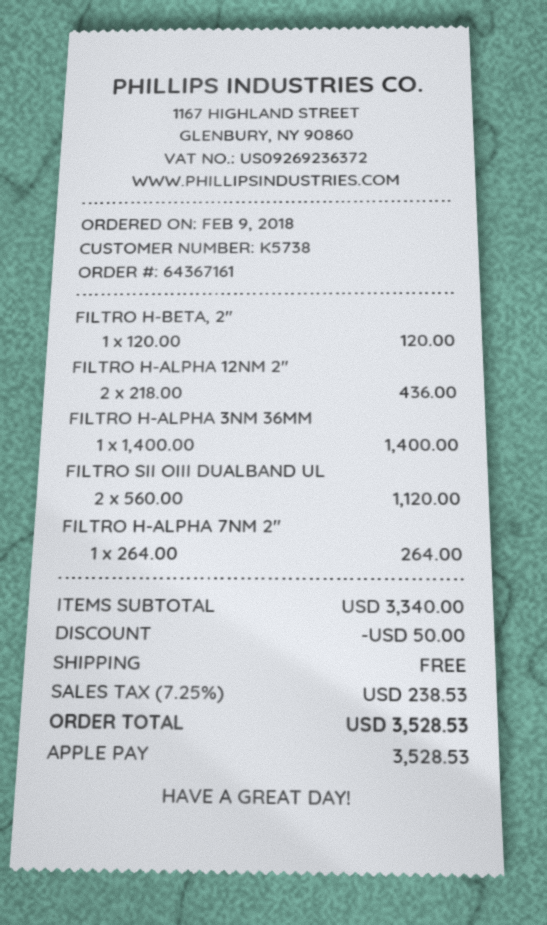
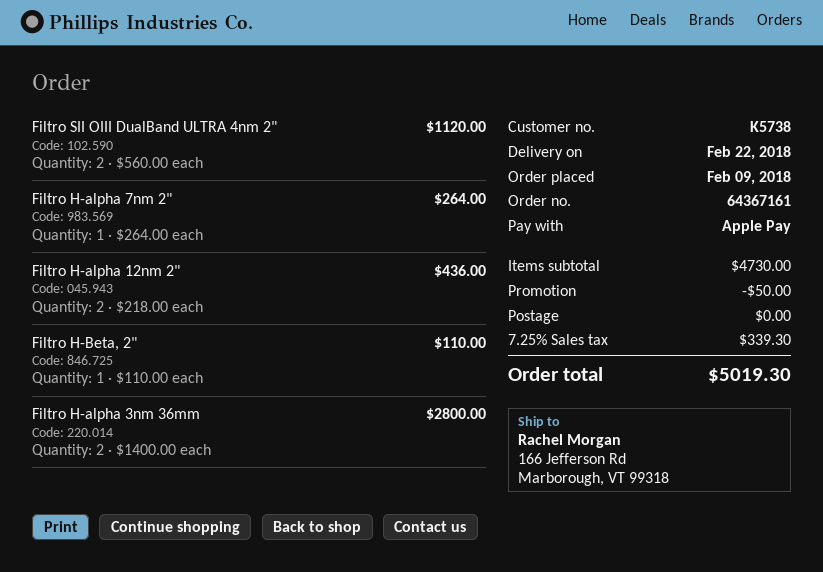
FILTRO H-BETA, 2": 1 x 120.00 = 120.00 -> 1 x 110.00 = 110.00
FILTRO H-ALPHA 3NM 36MM: 1 x 1400.00 = 1400.00 -> 2 x 1400.00 = 2800.00
subtotal: 3340.00 -> 4730.00
tax: 7.25% = 238.53 -> 7.25% = 339.30
total: 3528.53 -> 5019.30

